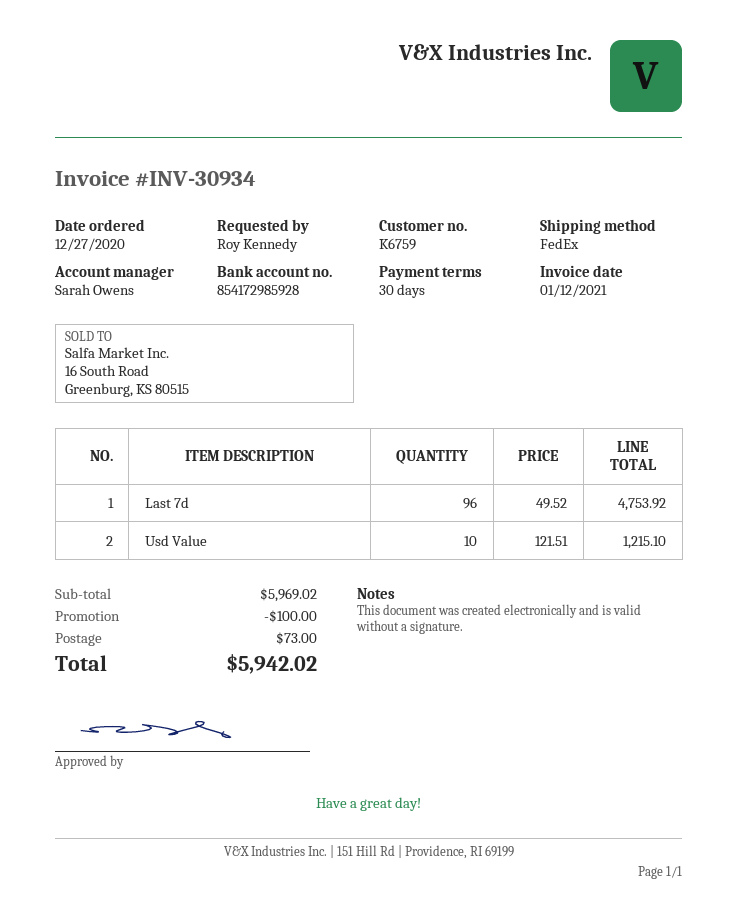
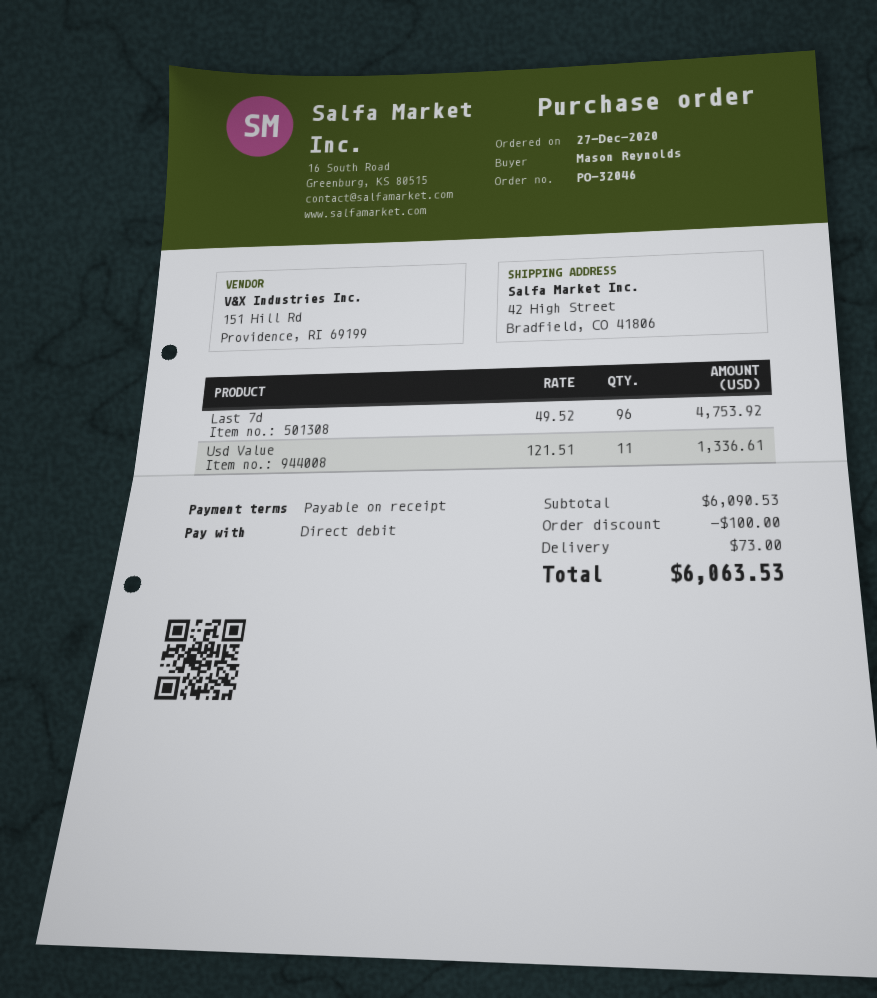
payment terms: 30 days -> on receipt
ordered by: Roy Kennedy -> Mason Reynolds
Usd Value: 10 x 121.51 = 1215.10 -> 11 x 121.51 = 1336.61
subtotal: 5969.02 -> 6090.53
total: 5942.02 -> 6063.53

